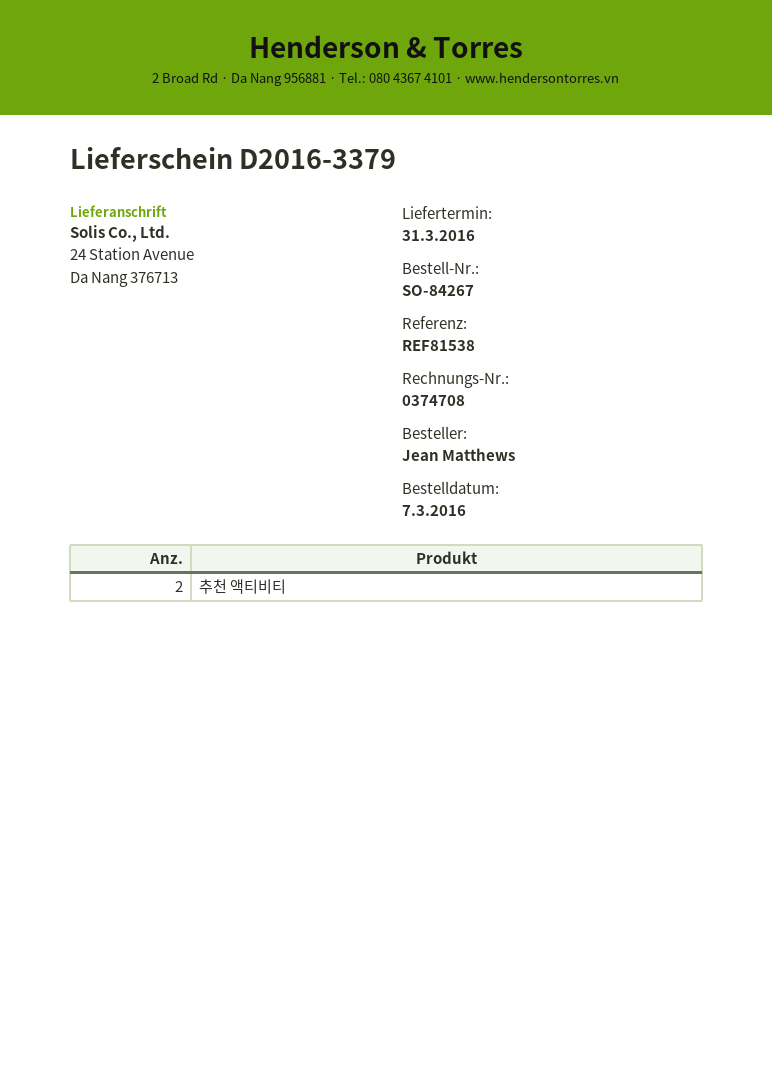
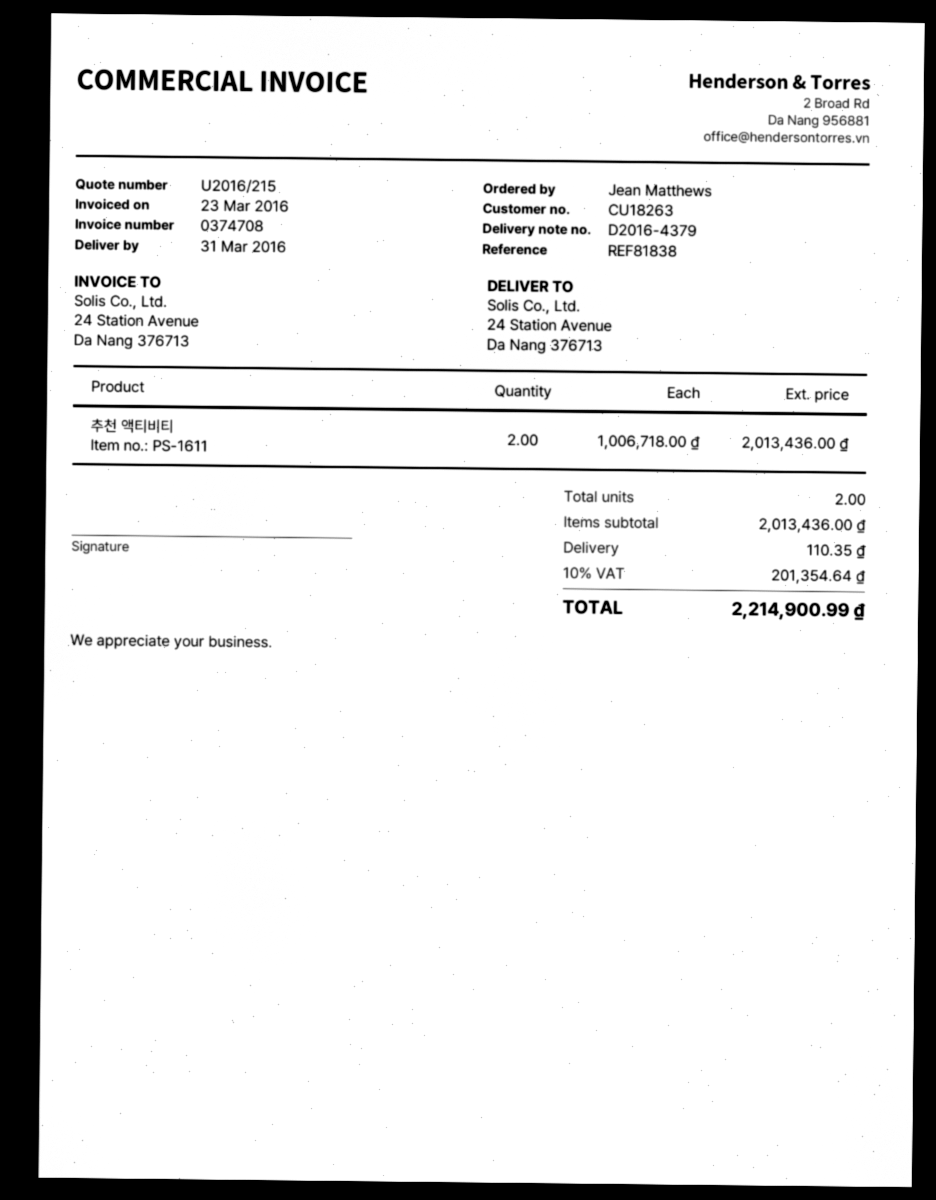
delivery note number: D2016-3379 -> D2016-4379
reference: REF81538 -> REF81838

